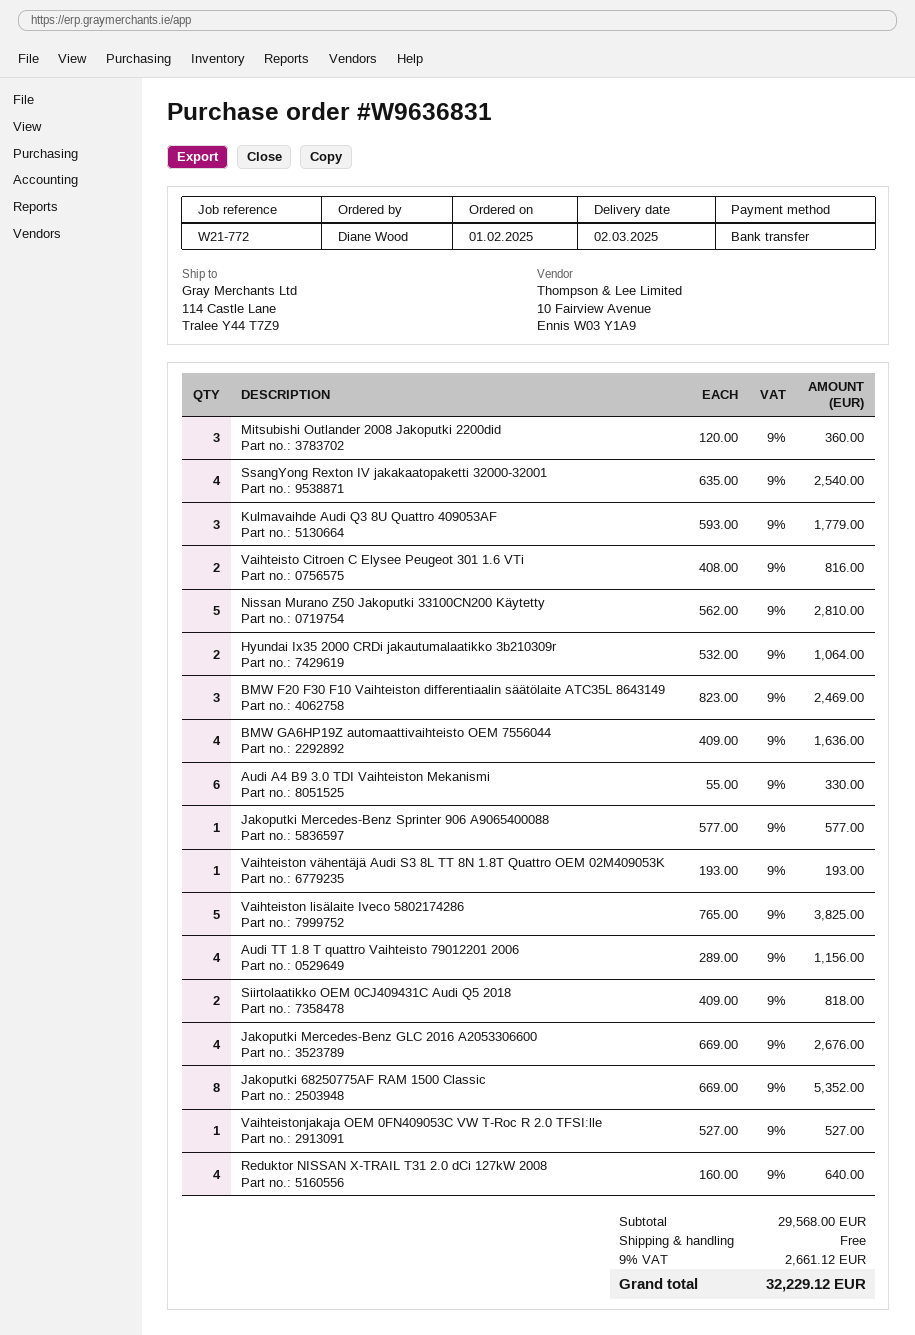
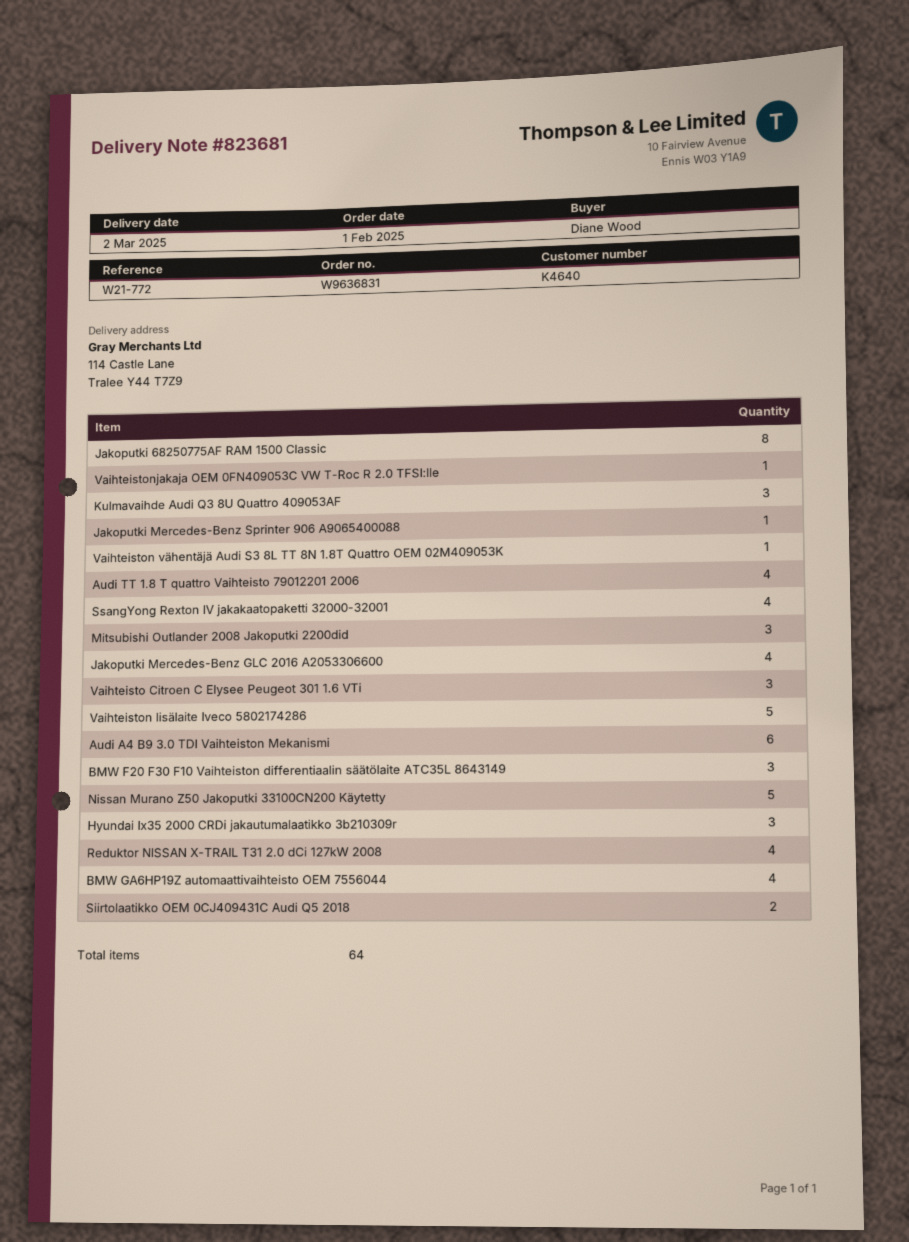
Vaihteisto Citroen C Elysee Peugeot 301 1.6 VTi: 2 -> 3
Hyundai Ix35 2000 CRDi jakautumalaatikko 3b210309r: 2 -> 3

